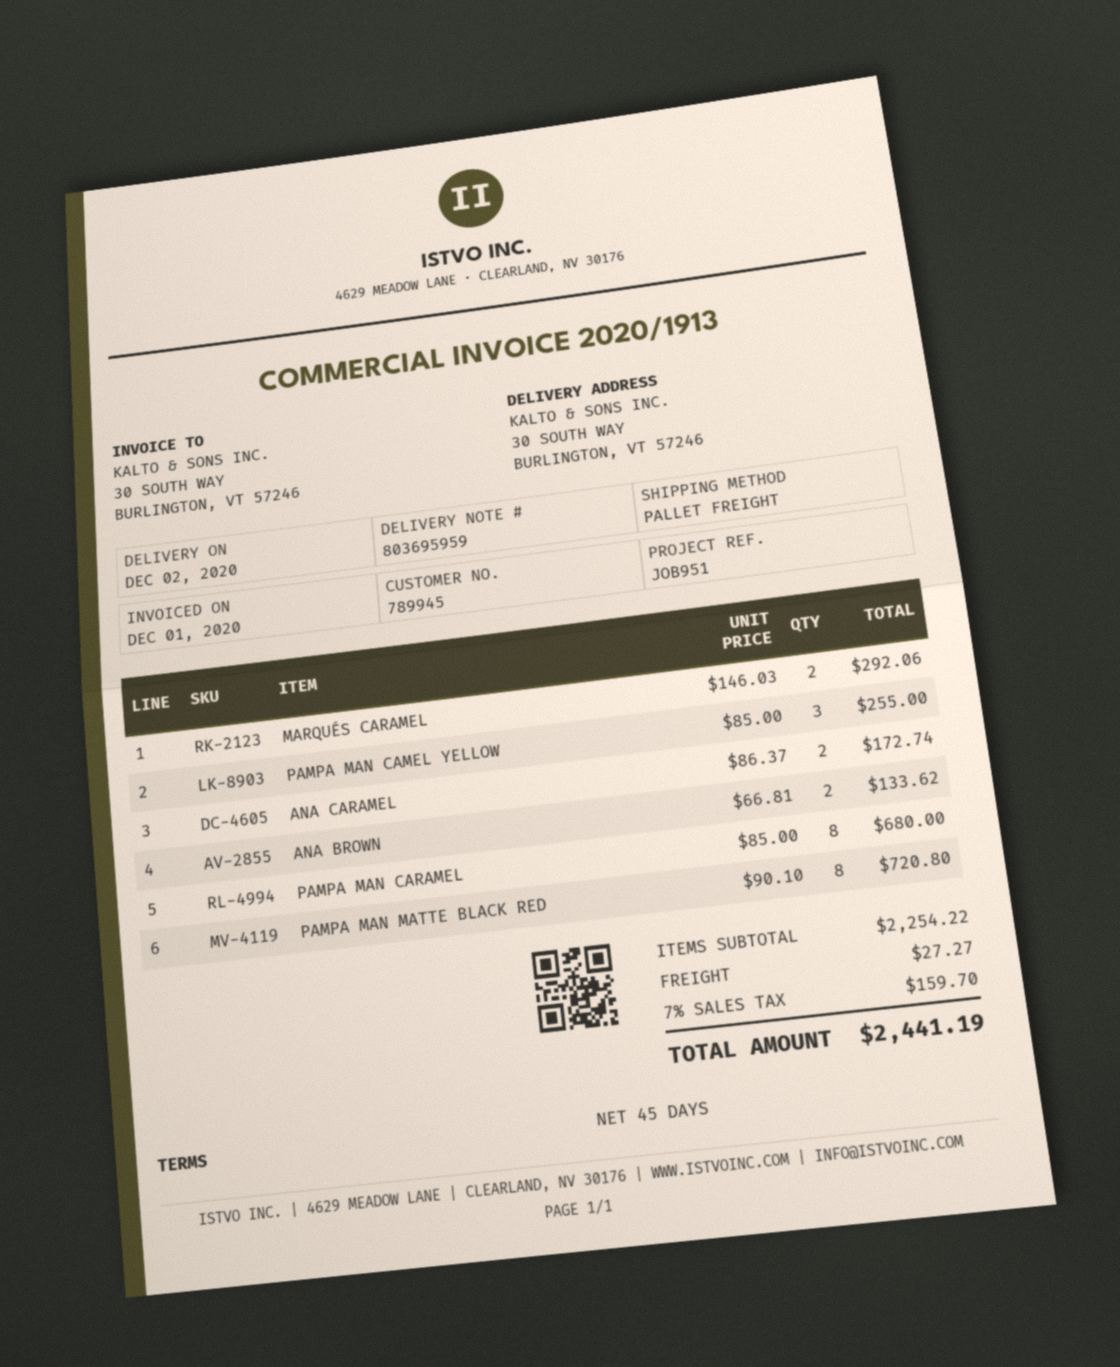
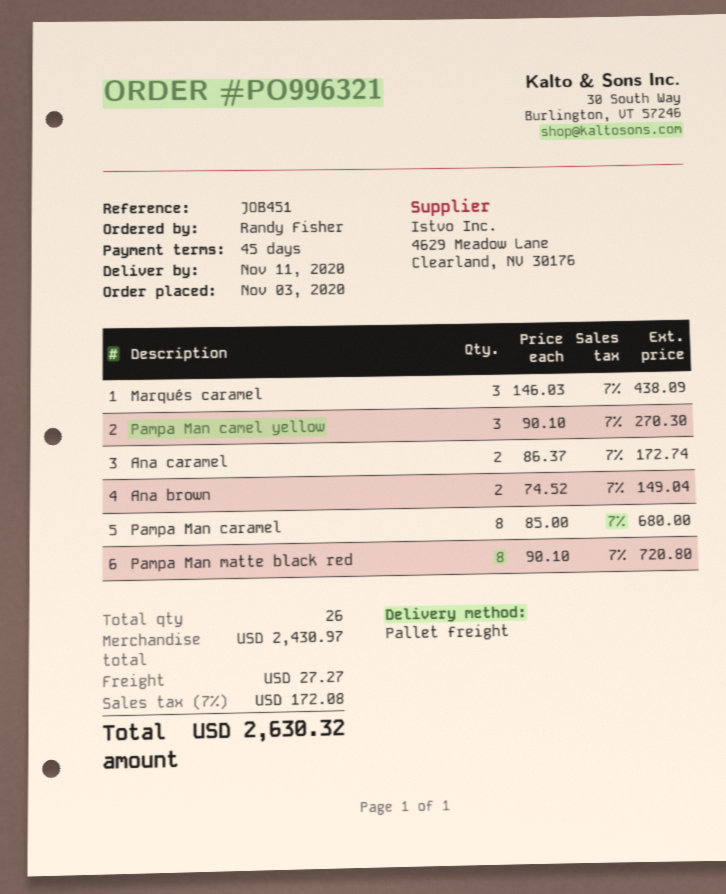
delivery date: 2020-12-02 -> 2020-11-11
reference: JOB951 -> JOB451
MARQUÉS CARAMEL: 2 x 146.03 = 292.06 -> 3 x 146.03 = 438.09
PAMPA MAN CAMEL YELLOW: 3 x 85.00 = 255.00 -> 3 x 90.10 = 270.30
ANA BROWN: 2 x 66.81 = 133.62 -> 2 x 74.52 = 149.04
subtotal: 2254.22 -> 2430.97
tax: 7% = 159.70 -> 7% = 172.08
total: 2441.19 -> 2630.32

